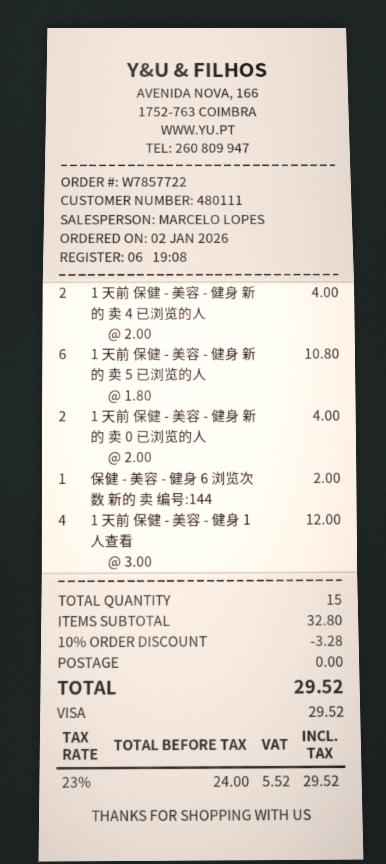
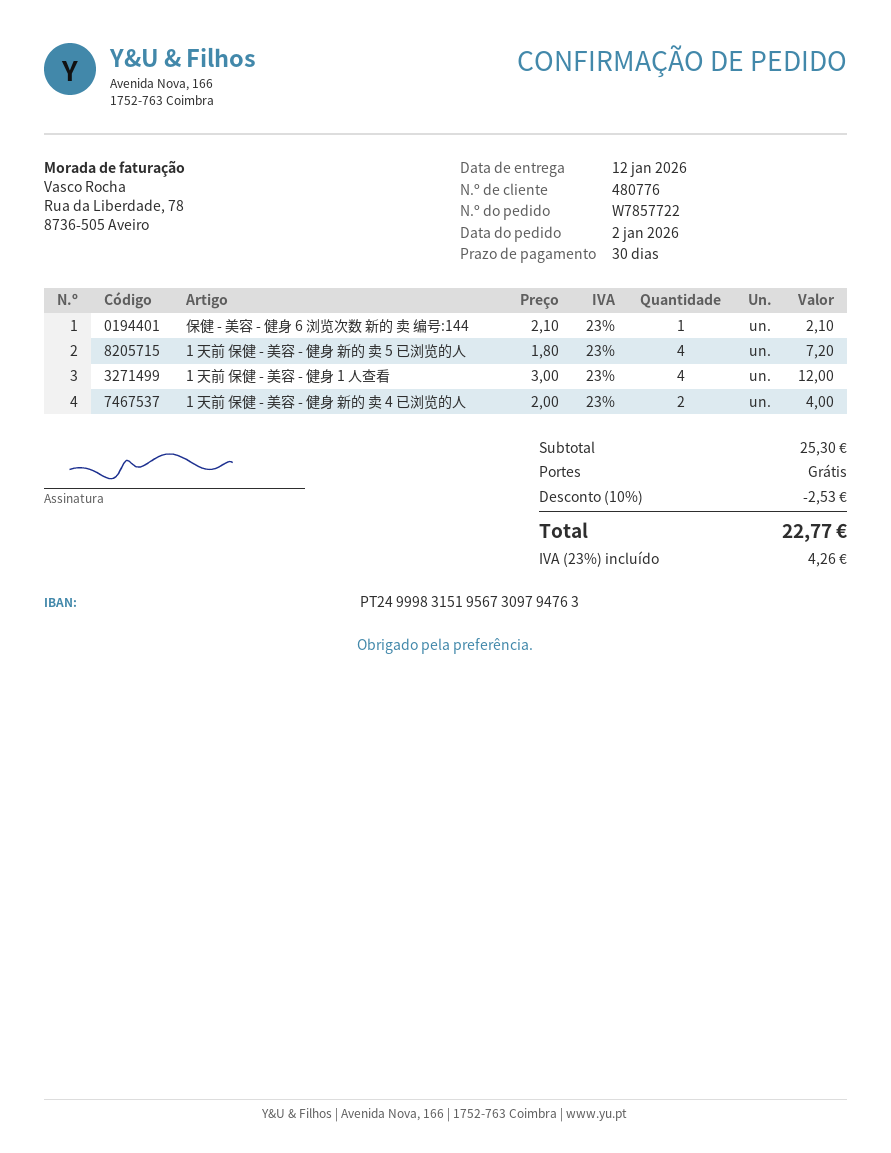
customer number: 480111 -> 480776
1 天前 保健 - 美容 - 健身 新的 卖 5 已浏览的人: 6 x 1.80 = 10.80 -> 4 x 1.80 = 7.20
1 天前 保健 - 美容 - 健身 新的 卖 0 已浏览的人: 2 x 2.00 = 4.00 -> none
保健 - 美容 - 健身 6 浏览次数 新的 卖 编号:144: 1 x 2.00 = 2.00 -> 1 x 2.10 = 2.10
subtotal: 32.80 -> 25.30
discount: 10% = 3.28 -> 10% = 2.53
tax: 23% = 5.52 -> 23% = 4.26
total: 29.52 -> 22.77

